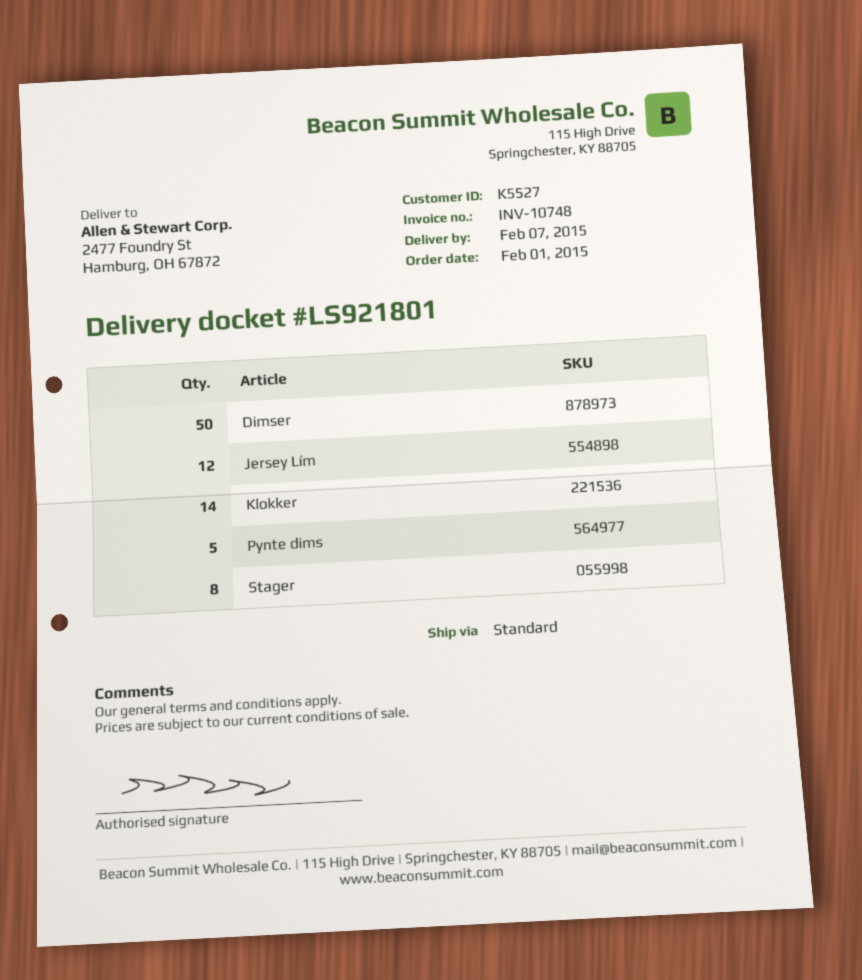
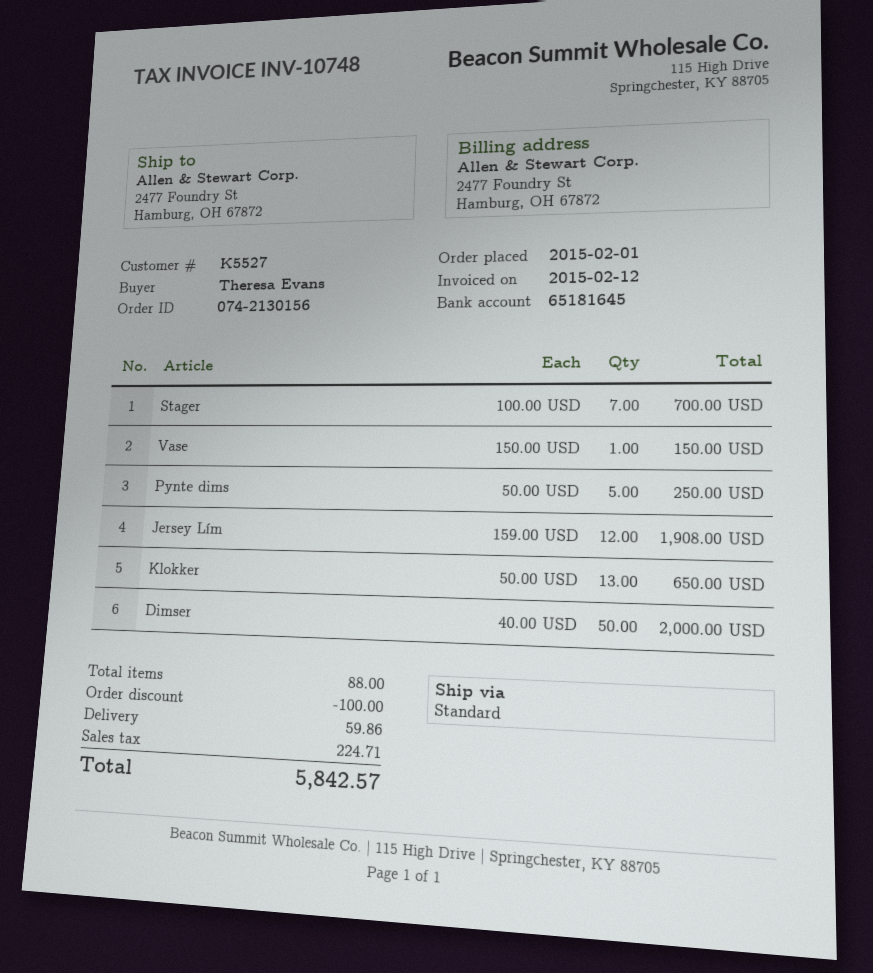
Klokker: 14 -> 13
Stager: 8 -> 7
Vase: none -> 1

